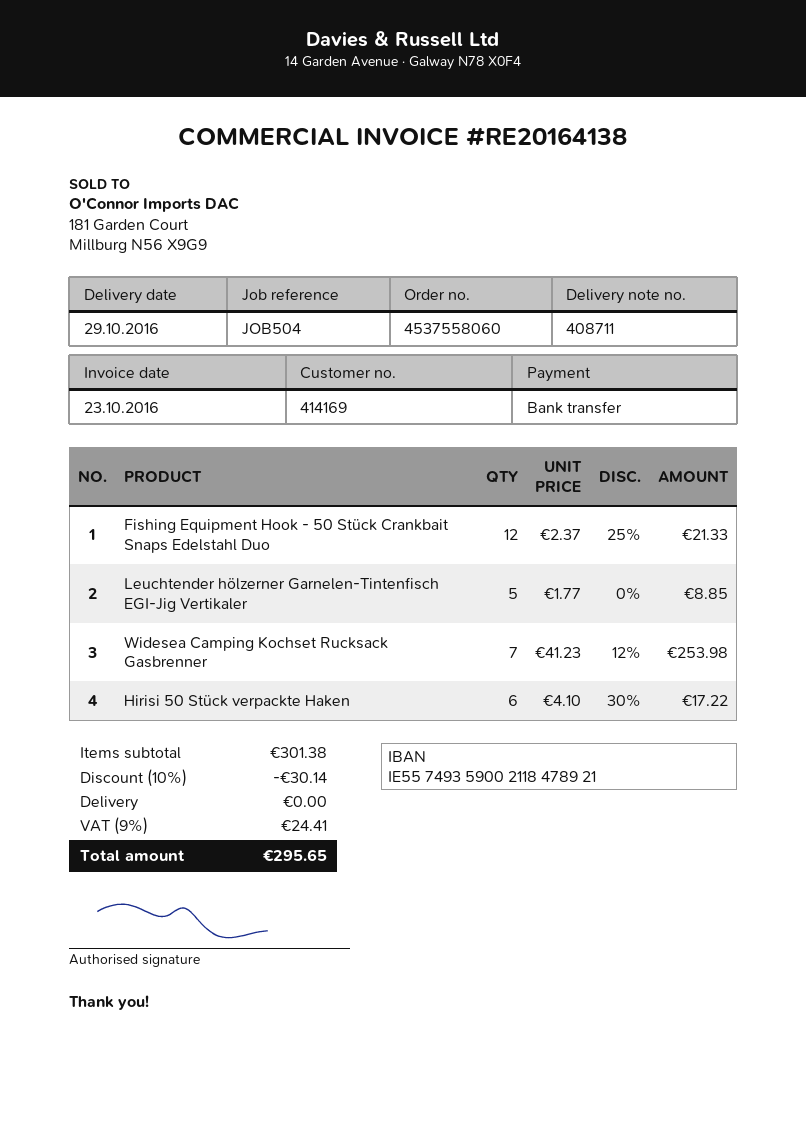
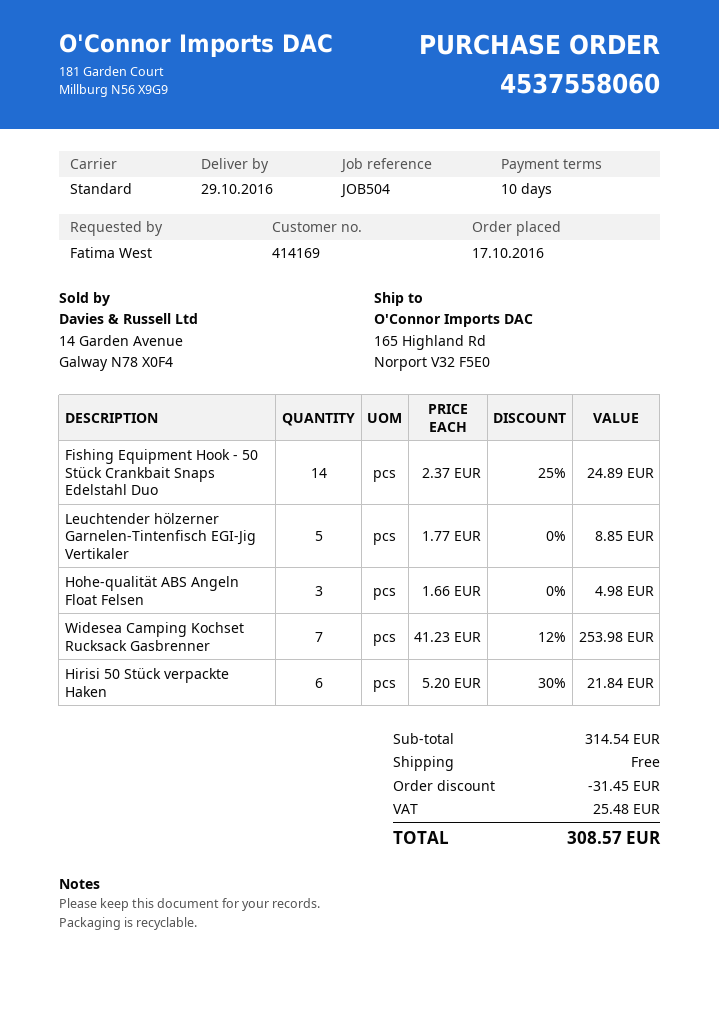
Fishing Equipment Hook - 50 Stück Crankbait Snaps Edelstahl Duo: 12 x 2.37 - 25% = 21.33 -> 14 x 2.37 - 25% = 24.89
Hirisi 50 Stück verpackte Haken: 6 x 4.10 - 30% = 17.22 -> 6 x 5.20 - 30% = 21.84
Hohe-qualität ABS Angeln Float Felsen: none -> 3 x 1.66 = 4.98
subtotal: 301.38 -> 314.54
discount: 30.14 -> 31.45
tax: 24.41 -> 25.48
total: 295.65 -> 308.57

